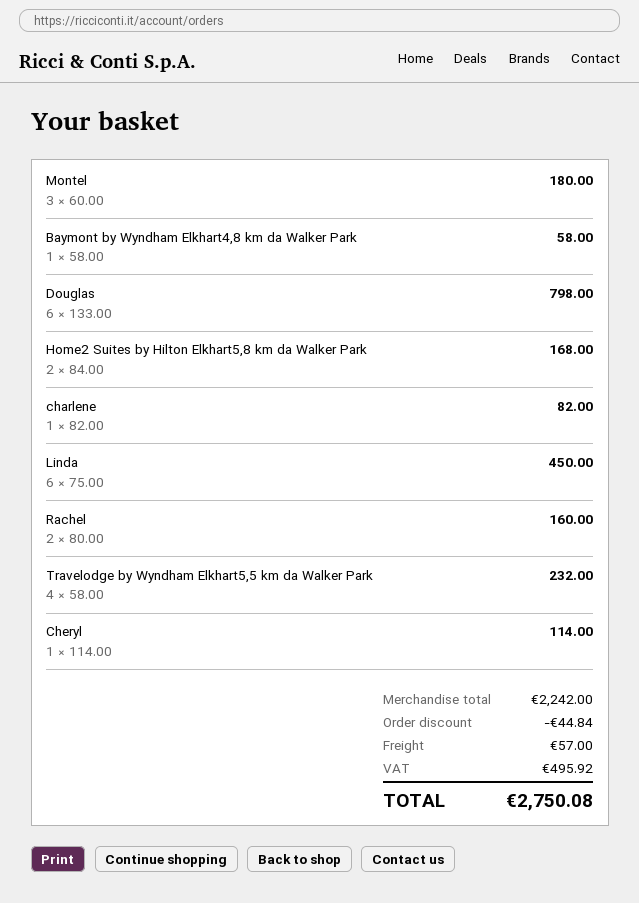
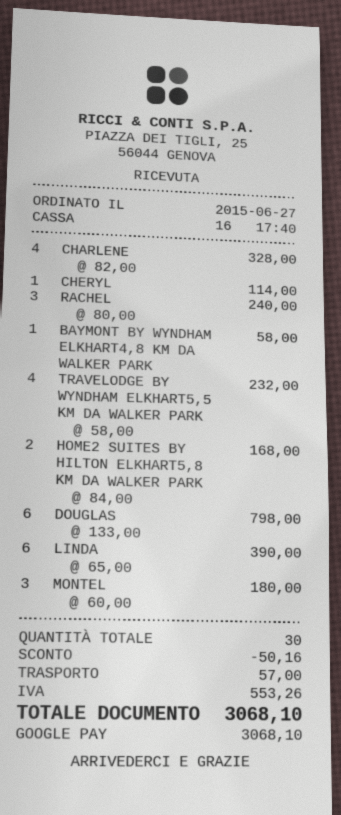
charlene: 1 x 82.00 = 82.00 -> 4 x 82.00 = 328.00
Linda: 6 x 75.00 = 450.00 -> 6 x 65.00 = 390.00
Rachel: 2 x 80.00 = 160.00 -> 3 x 80.00 = 240.00
discount: 44.84 -> 50.16
tax: 495.92 -> 553.26
total: 2750.08 -> 3068.10

